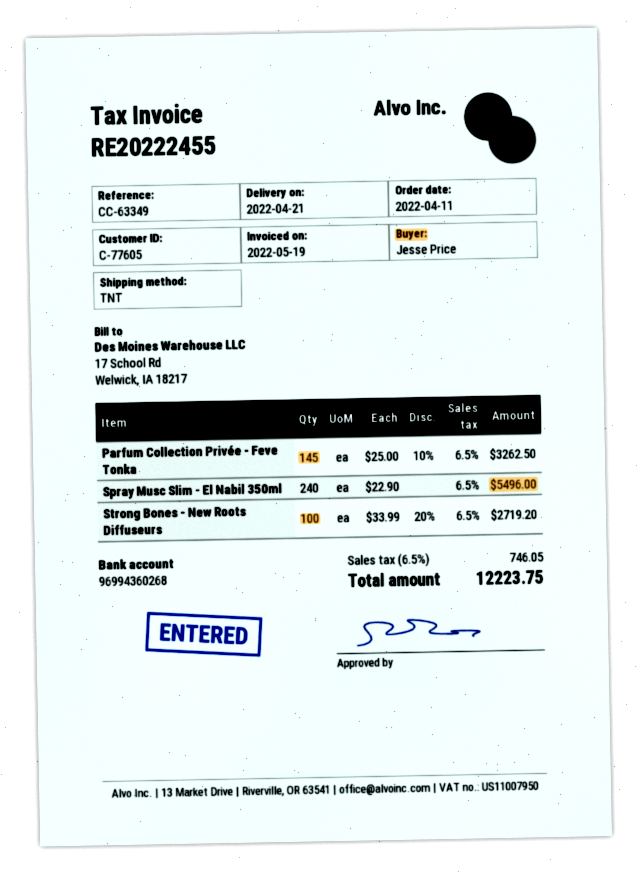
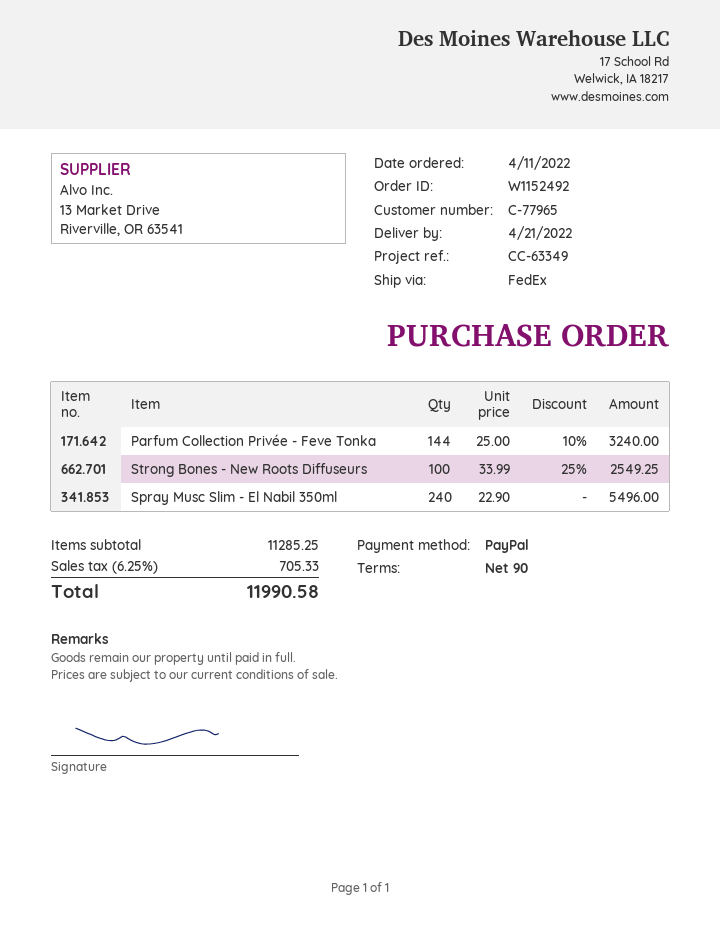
customer number: C-77605 -> C-77965
shipping method: TNT -> FedEx
Parfum Collection Privée - Feve Tonka: 145 x 25.00 - 10% = 3262.50 -> 144 x 25.00 - 10% = 3240.00
Strong Bones - New Roots Diffuseurs: 100 x 33.99 - 20% = 2719.20 -> 100 x 33.99 - 25% = 2549.25
tax: 6.5% = 746.05 -> 6.25% = 705.33
total: 12223.75 -> 11990.58

